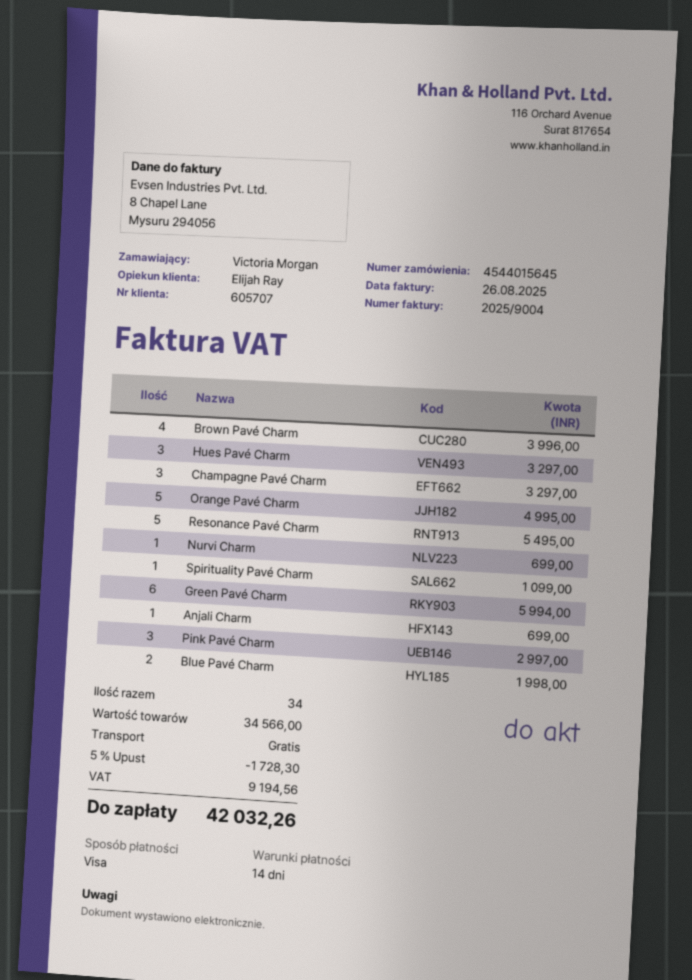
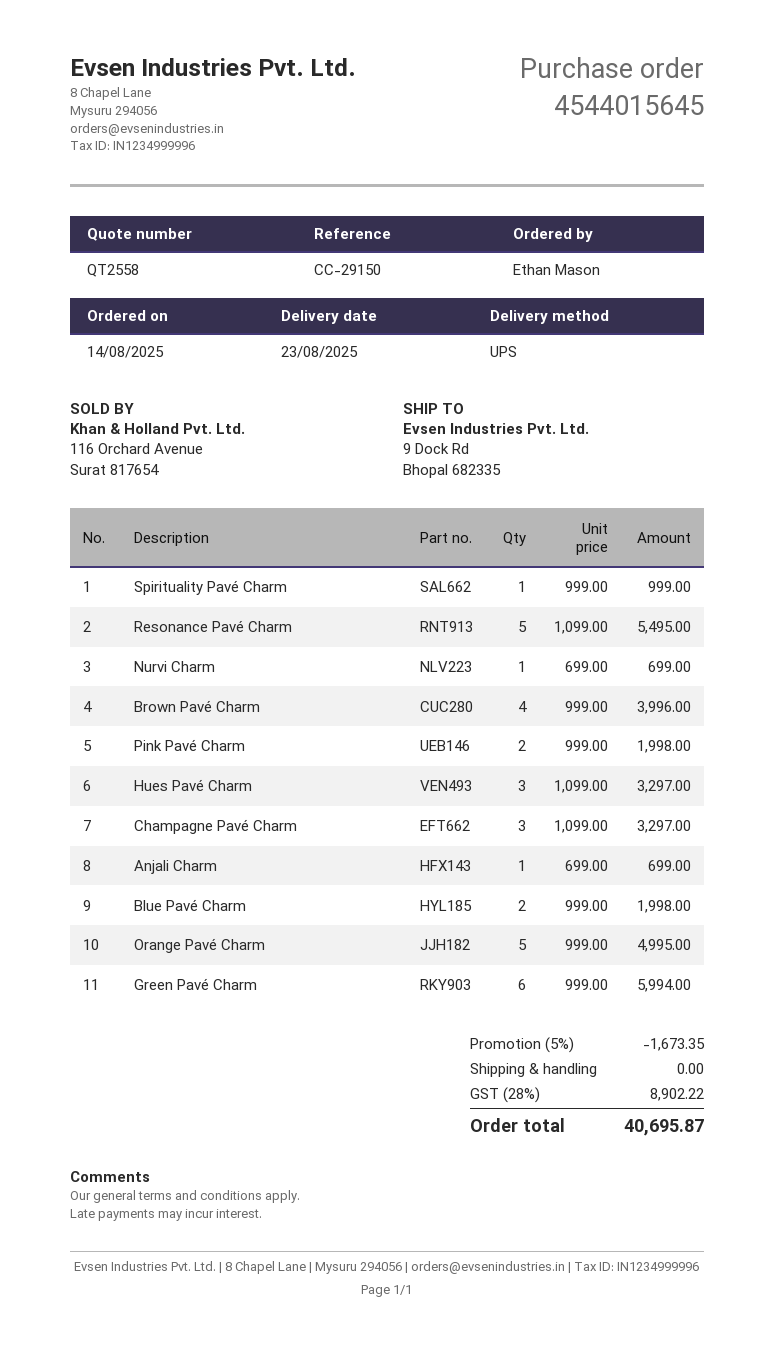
ordered by: Victoria Morgan -> Ethan Mason
Spirituality Pavé Charm: 1 for 1099.00 -> 1 for 999.00
Pink Pavé Charm: 3 for 2997.00 -> 2 for 1998.00
discount: 5% = 1728.30 -> 5% = 1673.35
tax: 9194.56 -> 8902.22
total: 42032.26 -> 40695.87

